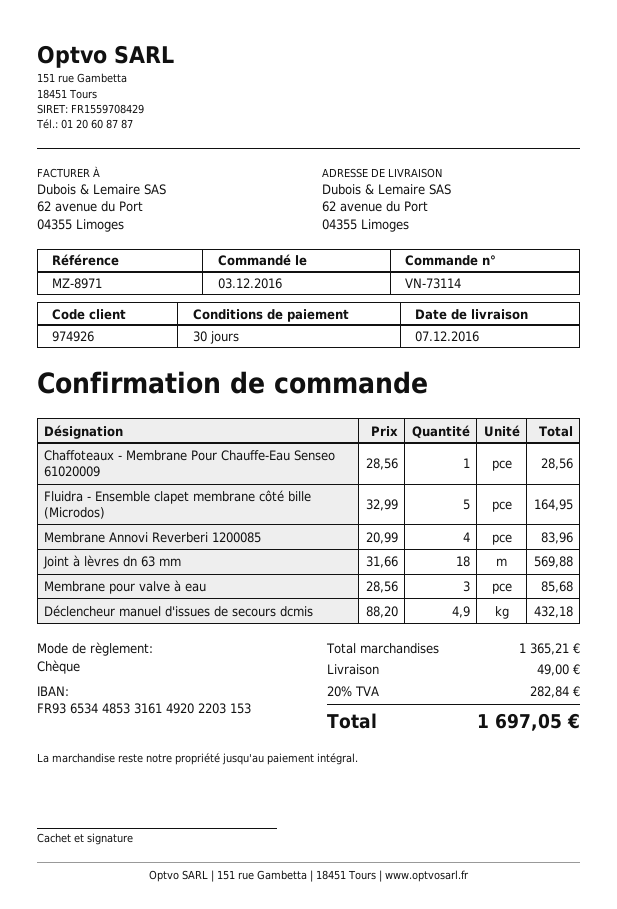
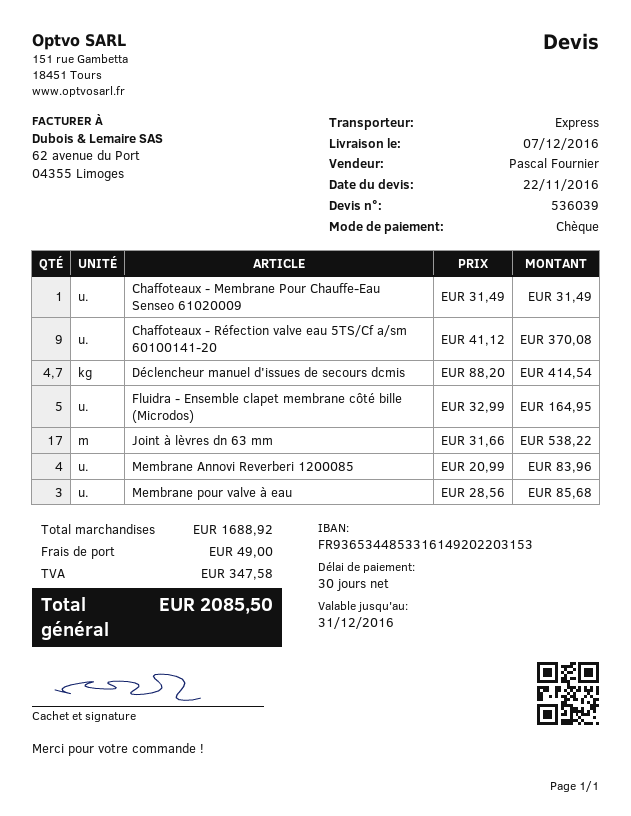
Chaffoteaux - Membrane Pour Chauffe-Eau Senseo 61020009: 1 x 28.56 = 28.56 -> 1 x 31.49 = 31.49
Joint à lèvres dn 63 mm: 18 x 31.66 = 569.88 -> 17 x 31.66 = 538.22
Déclencheur manuel d'issues de secours dcmis: 4.9 x 88.20 = 432.18 -> 4.7 x 88.20 = 414.54
Chaffoteaux - Réfection valve eau 5TS/Cf a/sm 60100141-20: none -> 9 x 41.12 = 370.08
subtotal: 1365.21 -> 1688.92
tax: 282.84 -> 347.58
total: 1697.05 -> 2085.50

